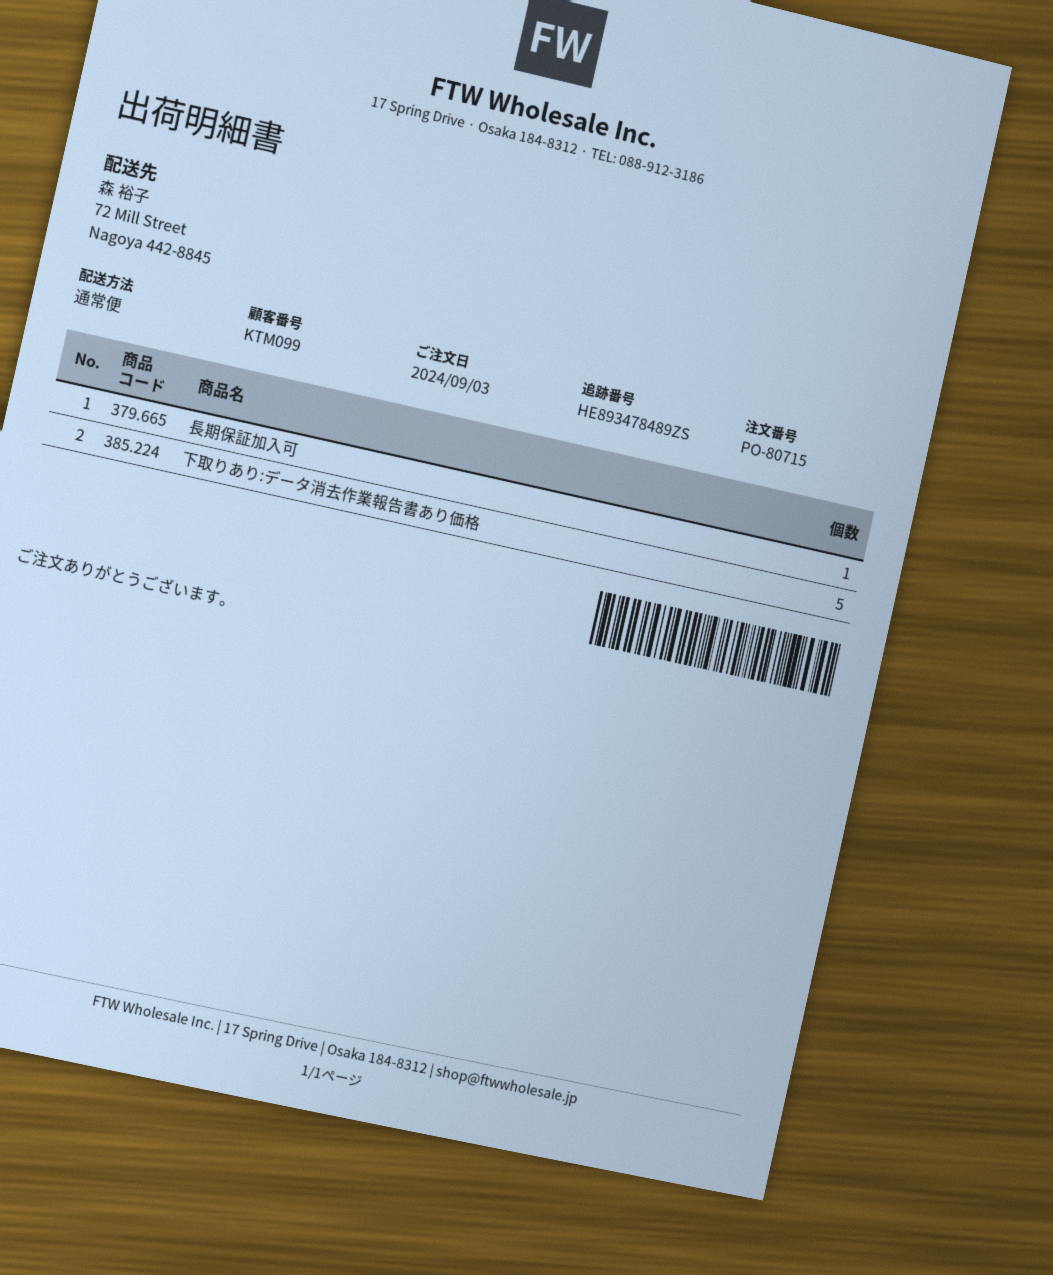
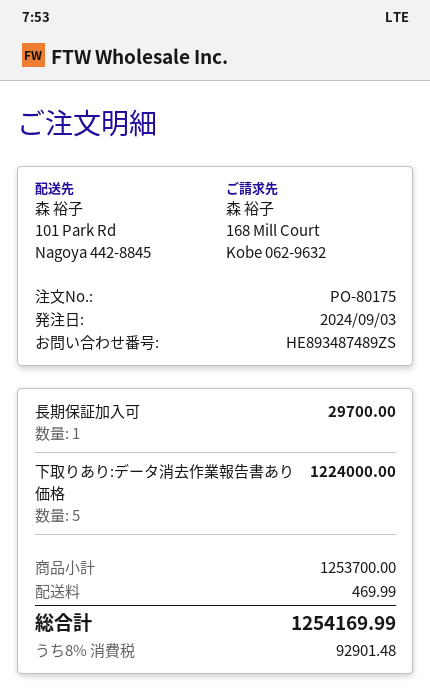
order number: PO-80715 -> PO-80175
tracking number: HE893478489ZS -> HE893487489ZS
ship to: 72 Mill Street, Nagoya 442-8845 -> 101 Park Rd, Nagoya 442-8845

